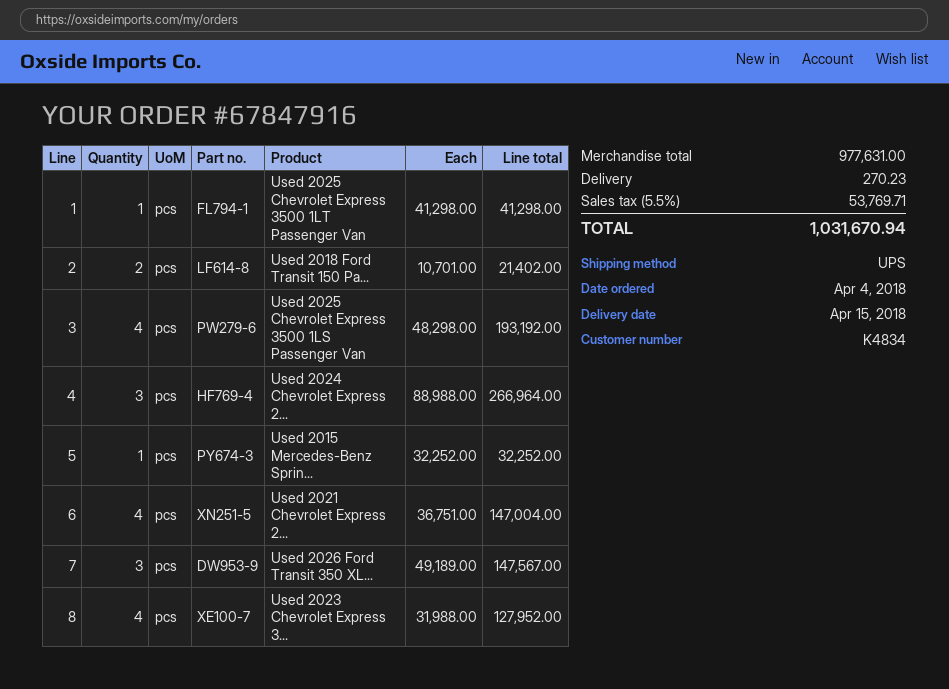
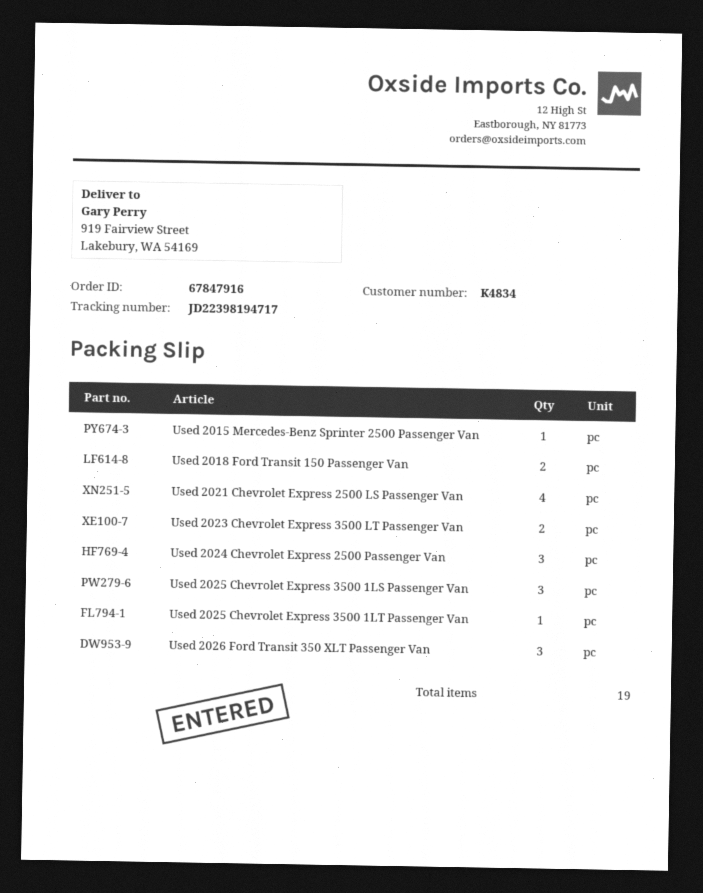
Used 2025 Chevrolet Express 3500 1LS Passenger Van: 4 -> 3
Used 2023 Chevrolet Express 3...: 4 -> 2

